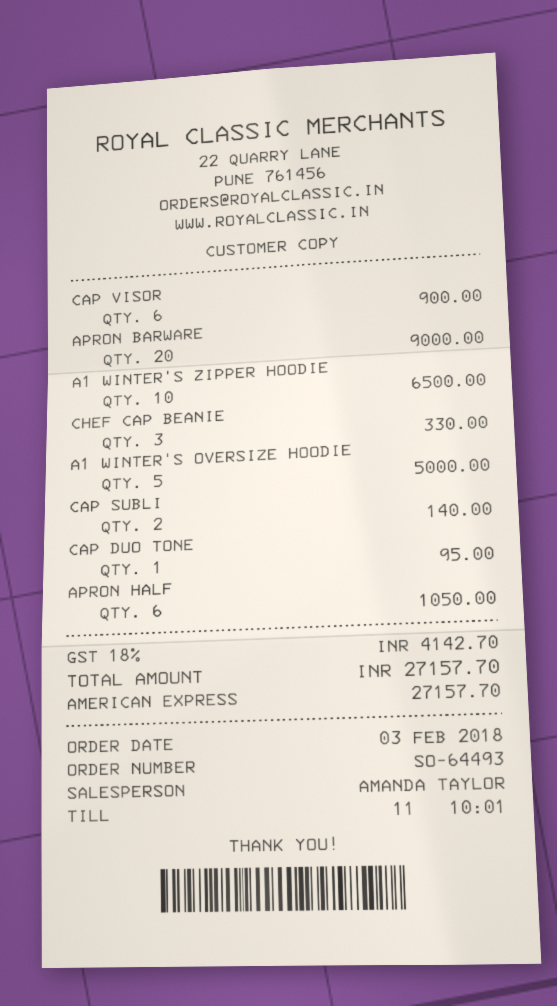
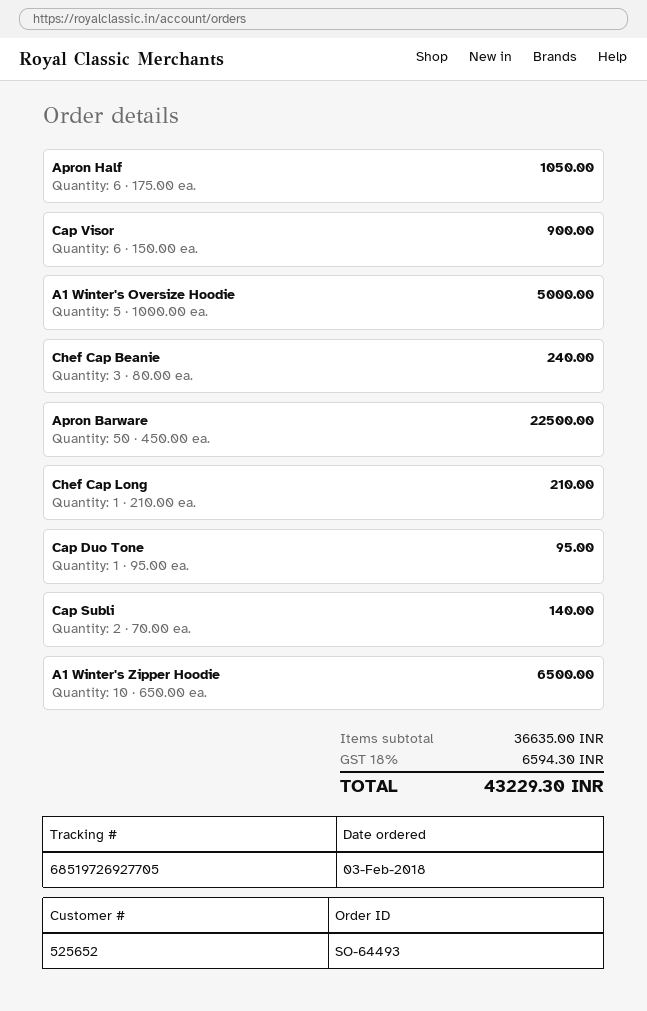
APRON BARWARE: 20 for 9000.00 -> 50 for 22500.00
CHEF CAP BEANIE: 3 for 330.00 -> 3 for 240.00
Chef Cap Long: none -> 1 for 210.00
tax: 18% = 4142.70 -> 18% = 6594.30
total: 27157.70 -> 43229.30

